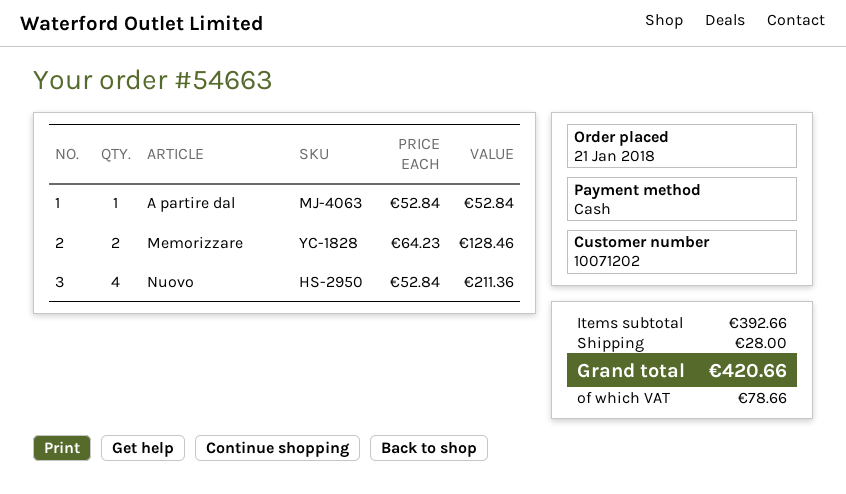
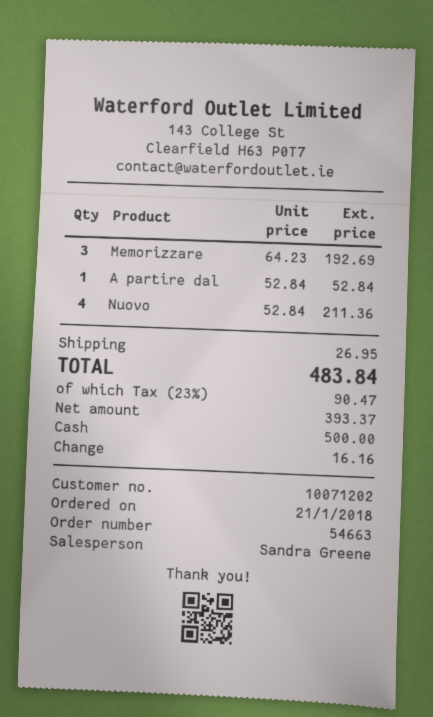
Memorizzare: 2 x 64.23 = 128.46 -> 3 x 64.23 = 192.69
shipping: 28.00 -> 26.95
tax: 78.66 -> 90.47
total: 420.66 -> 483.84

